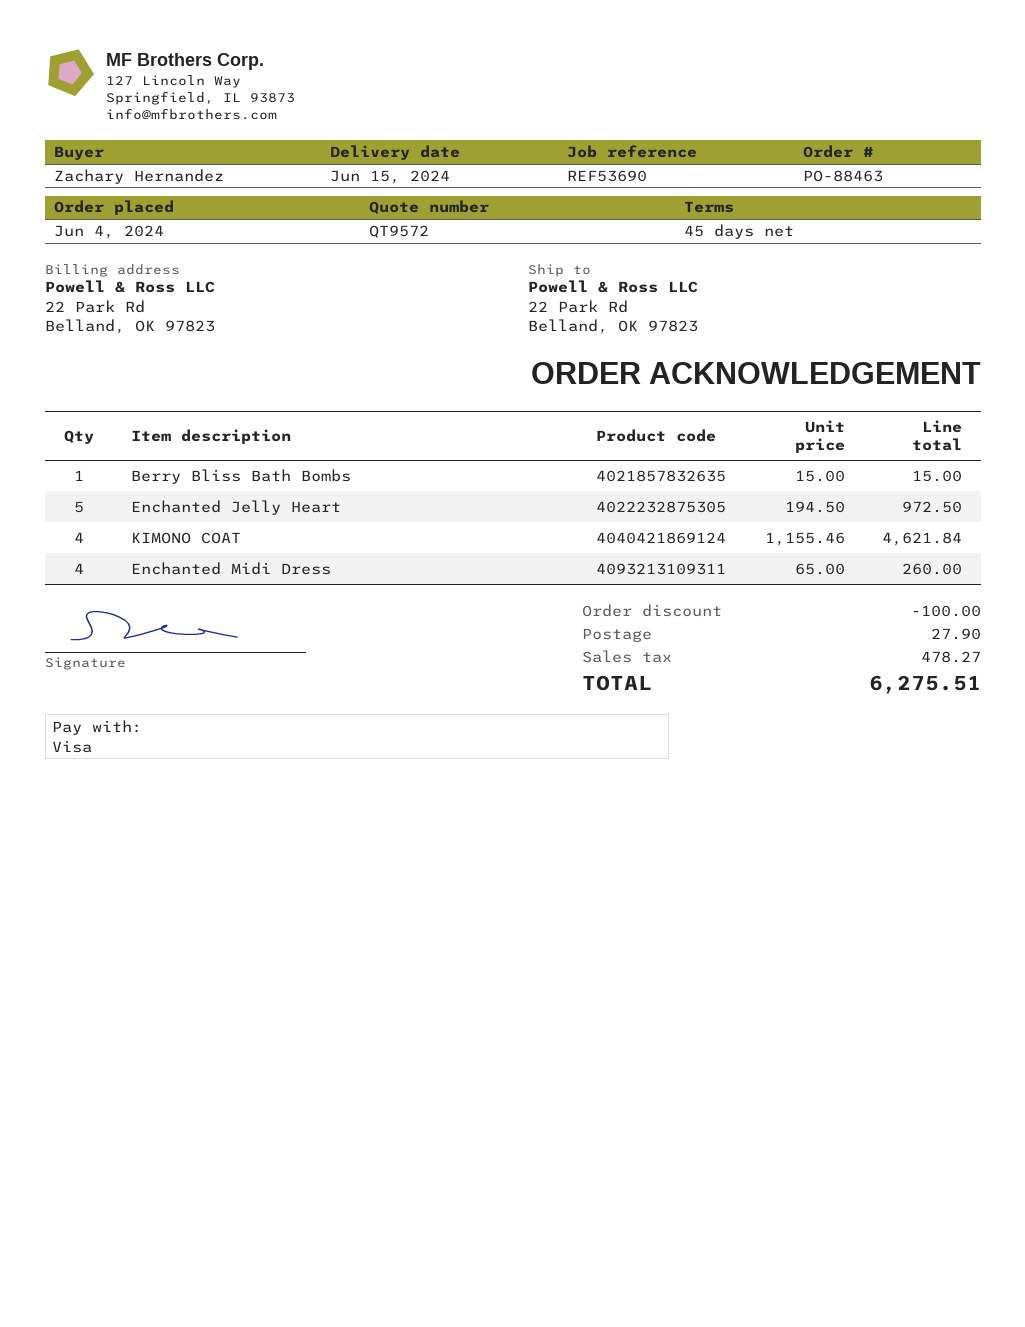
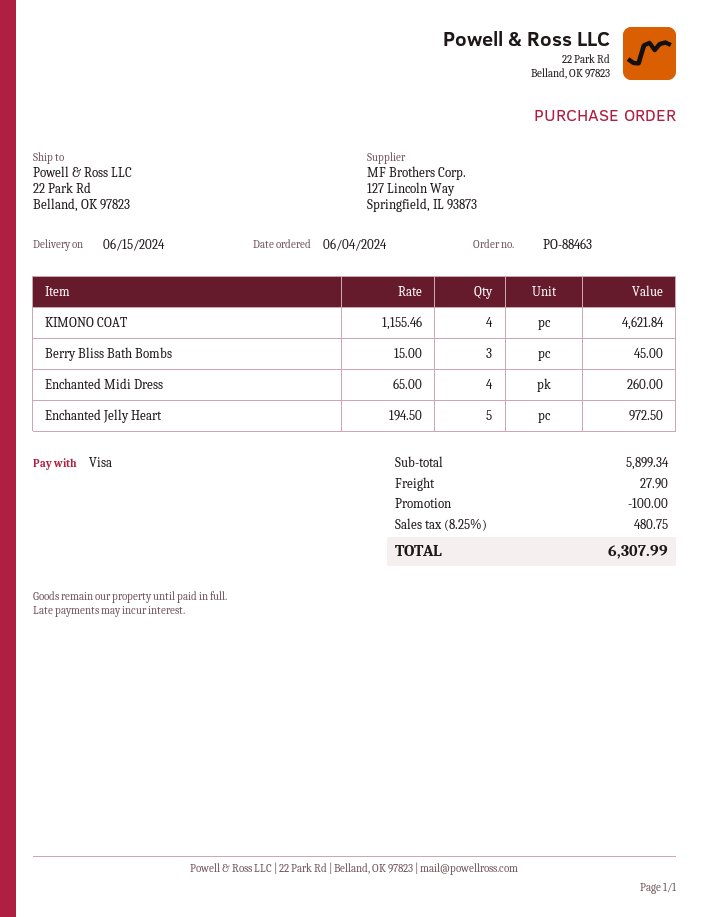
Berry Bliss Bath Bombs: 1 x 15.00 = 15.00 -> 3 x 15.00 = 45.00
tax: 478.27 -> 480.75
total: 6275.51 -> 6307.99

